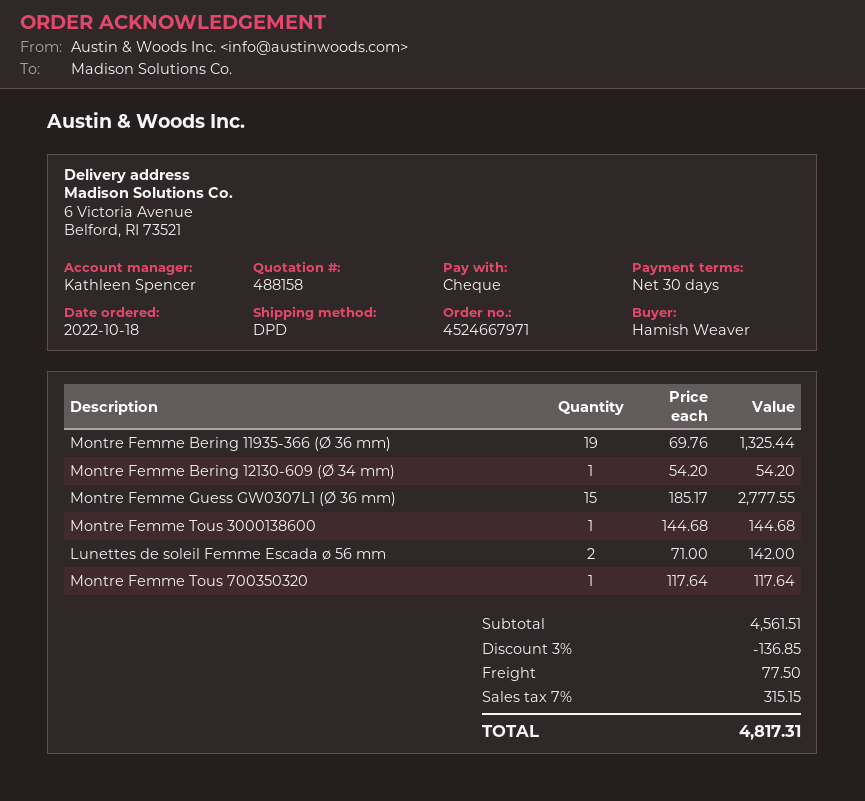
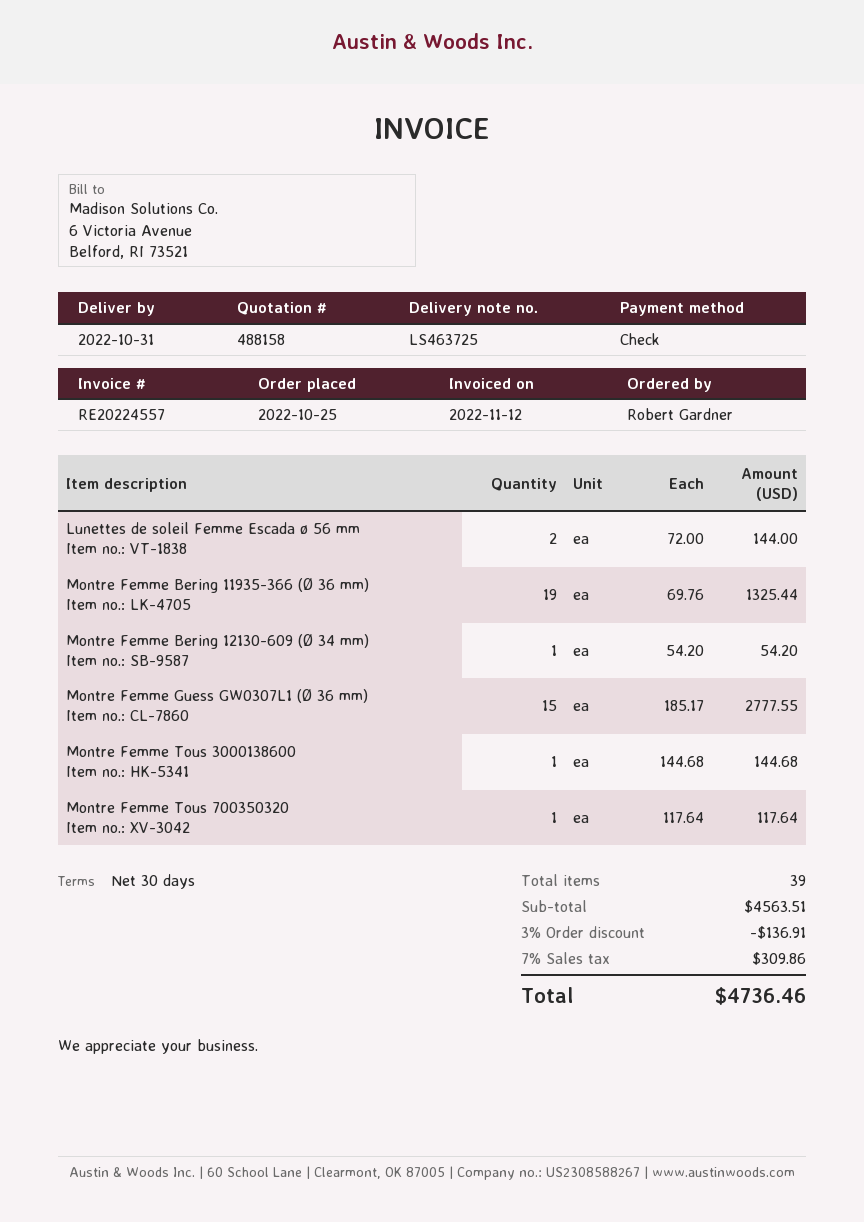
order date: 2022-10-18 -> 2022-10-25
ordered by: Hamish Weaver -> Robert Gardner
Lunettes de soleil Femme Escada ø 56 mm: 2 x 71.00 = 142.00 -> 2 x 72.00 = 144.00
subtotal: 4561.51 -> 4563.51
discount: 3% = 136.85 -> 3% = 136.91
shipping: 77.50 -> none
tax: 7% = 315.15 -> 7% = 309.86
total: 4817.31 -> 4736.46

